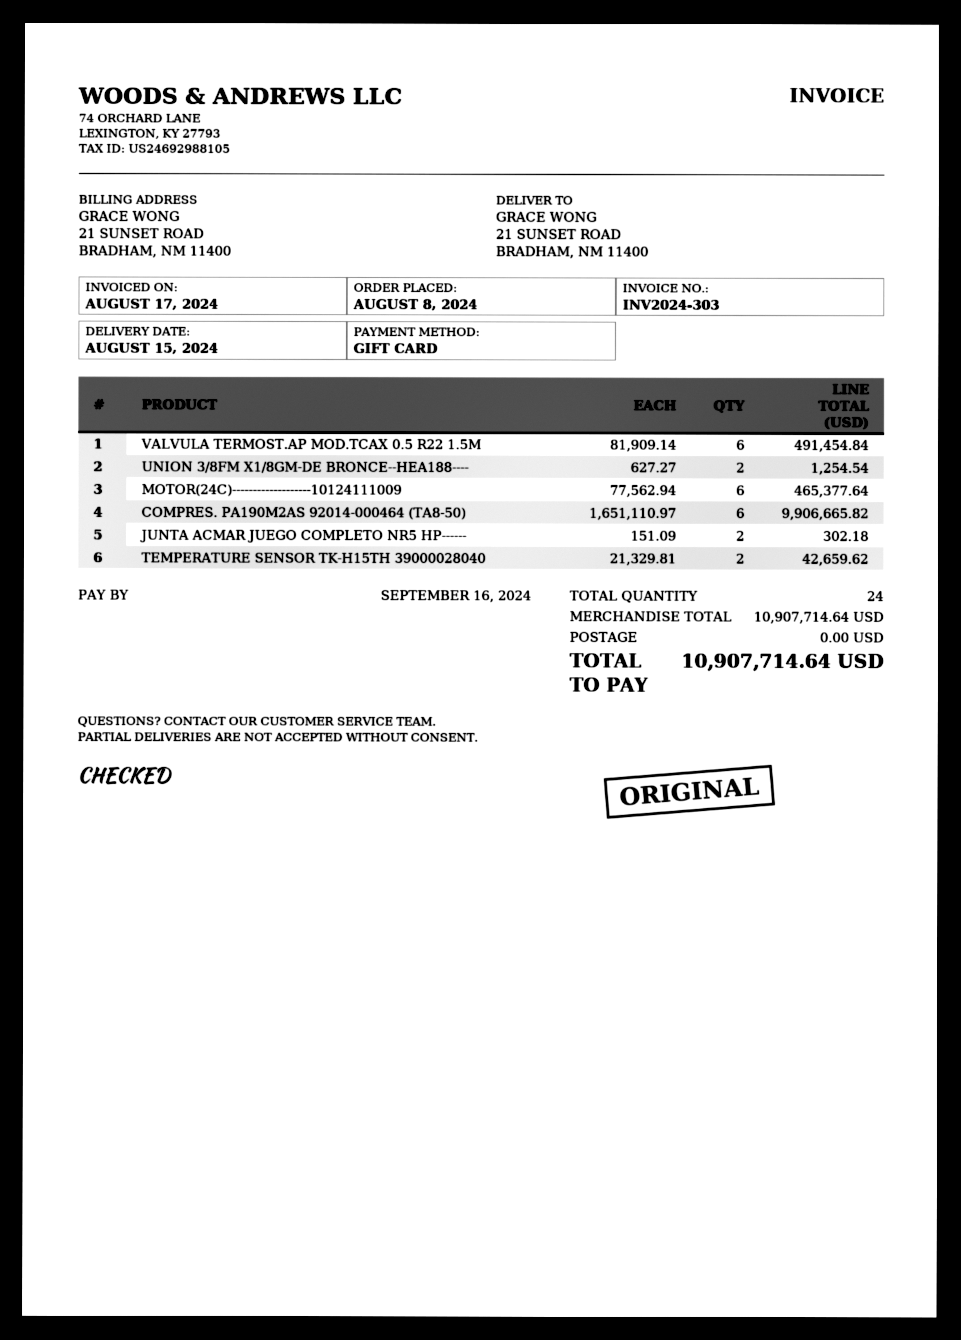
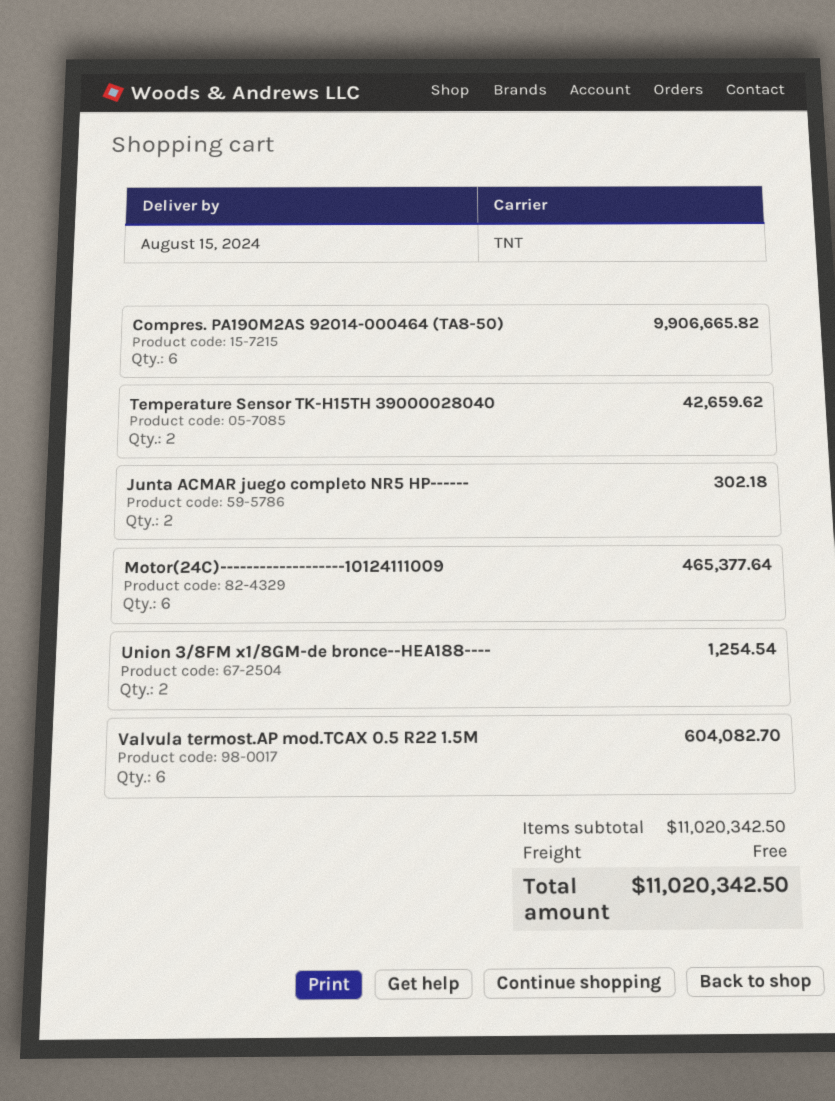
VALVULA TERMOST.AP MOD.TCAX 0.5 R22 1.5M: 6 for 491454.84 -> 6 for 604082.70
subtotal: 10907714.64 -> 11020342.50
total: 10907714.64 -> 11020342.50

